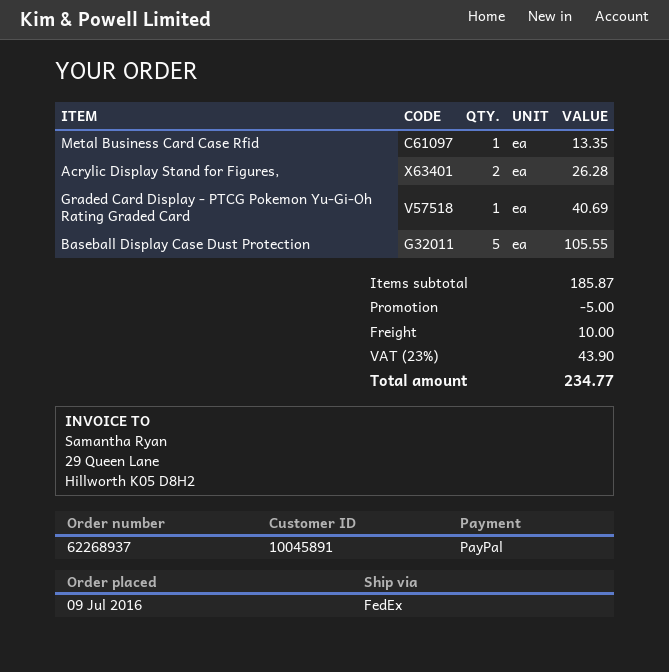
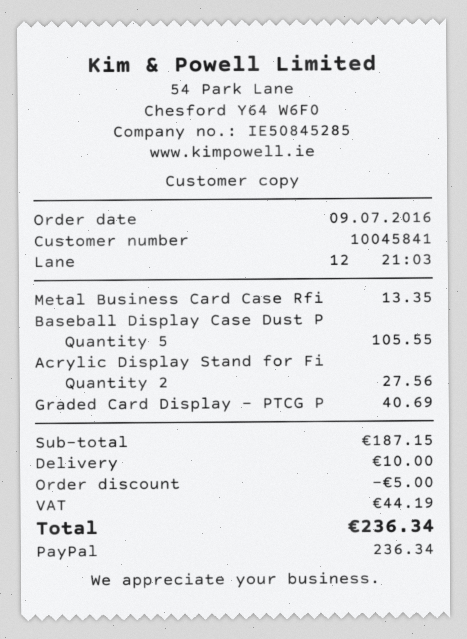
customer number: 10045891 -> 10045841
Acrylic Display Stand for Figures,: 2 for 26.28 -> 2 for 27.56
subtotal: 185.87 -> 187.15
tax: 43.90 -> 44.19
total: 234.77 -> 236.34

